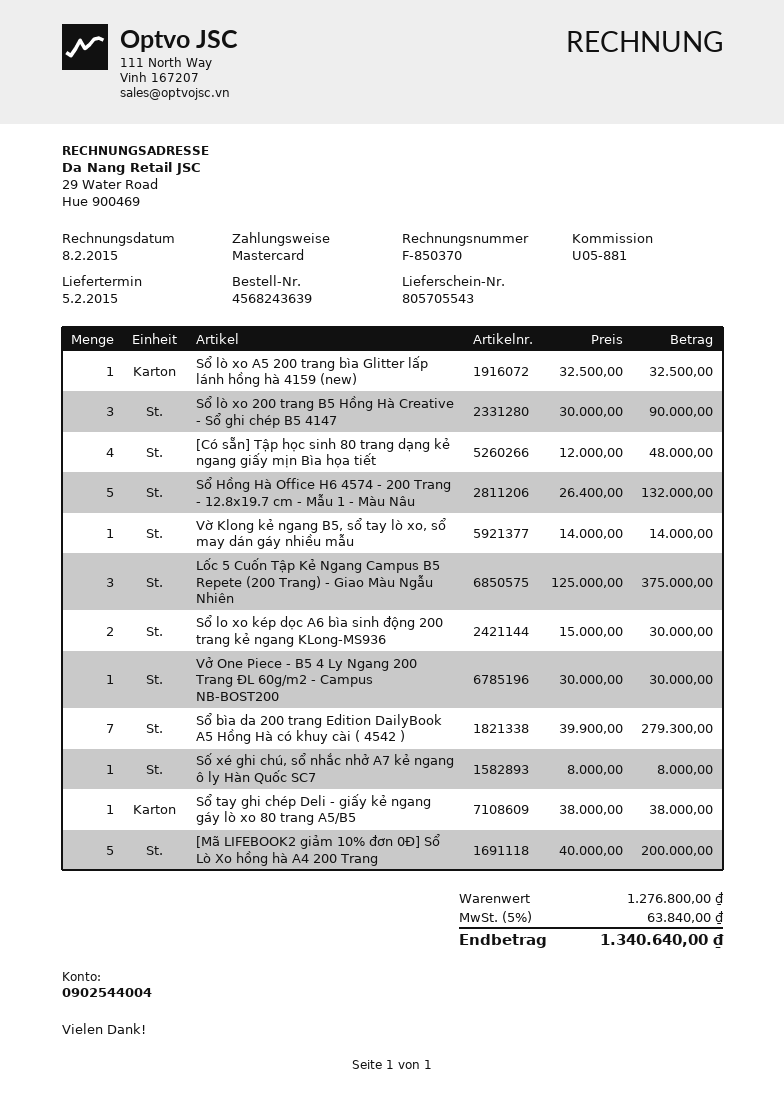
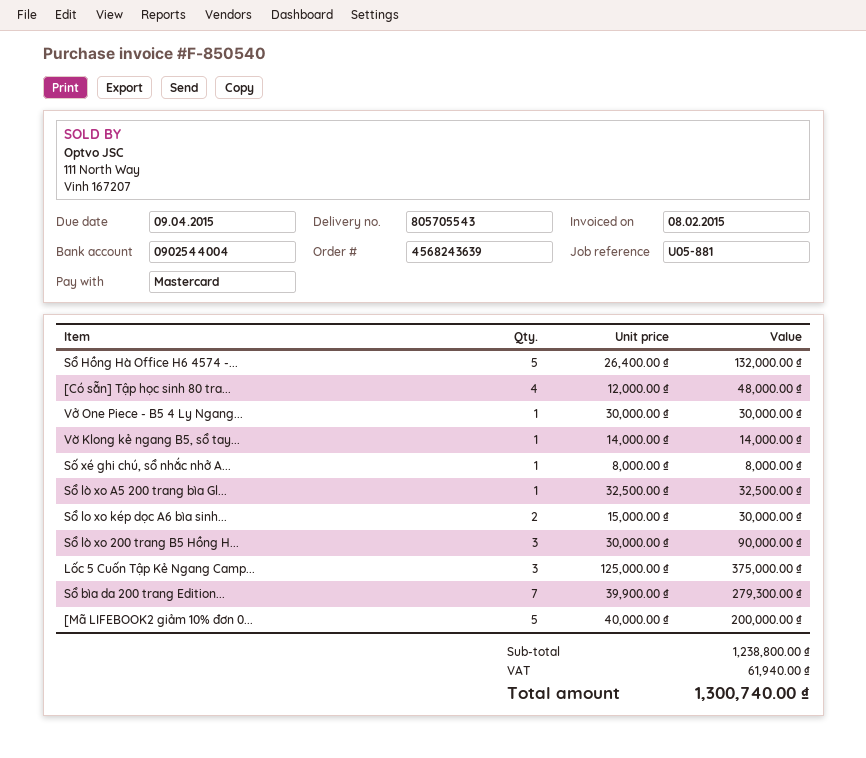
invoice number: F-850370 -> F-850540
Sổ tay ghi chép Deli - giấy kẻ ngang gáy lò xo 80 trang A5/B5: 1 x 38000.00 = 38000.00 -> none
subtotal: 1276800.00 -> 1238800.00
tax: 63840.00 -> 61940.00
total: 1340640.00 -> 1300740.00

